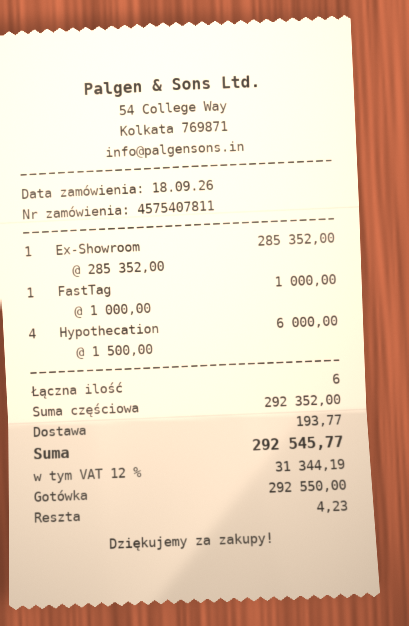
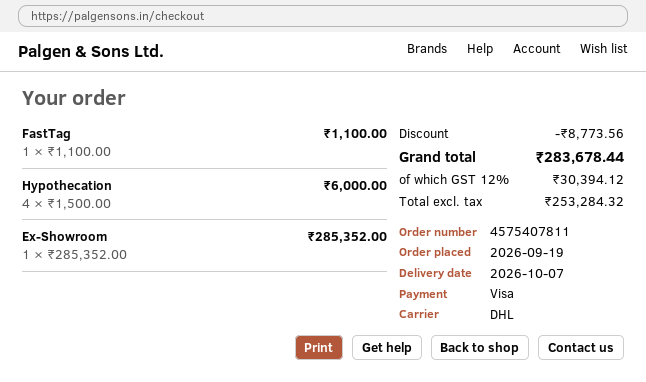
order date: 2026-09-18 -> 2026-09-19
payment method: cash -> Visa
FastTag: 1 x 1000.00 = 1000.00 -> 1 x 1100.00 = 1100.00
discount: none -> 8773.56
shipping: 193.77 -> none
tax: 12% = 31344.19 -> 12% = 30394.12
total: 292545.77 -> 283678.44

